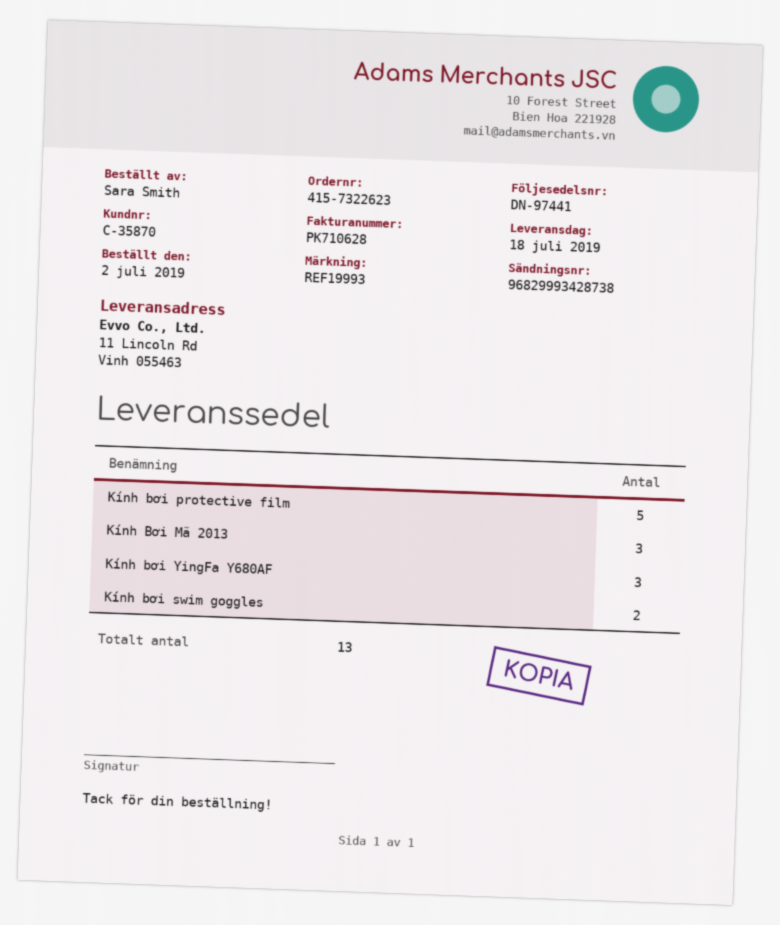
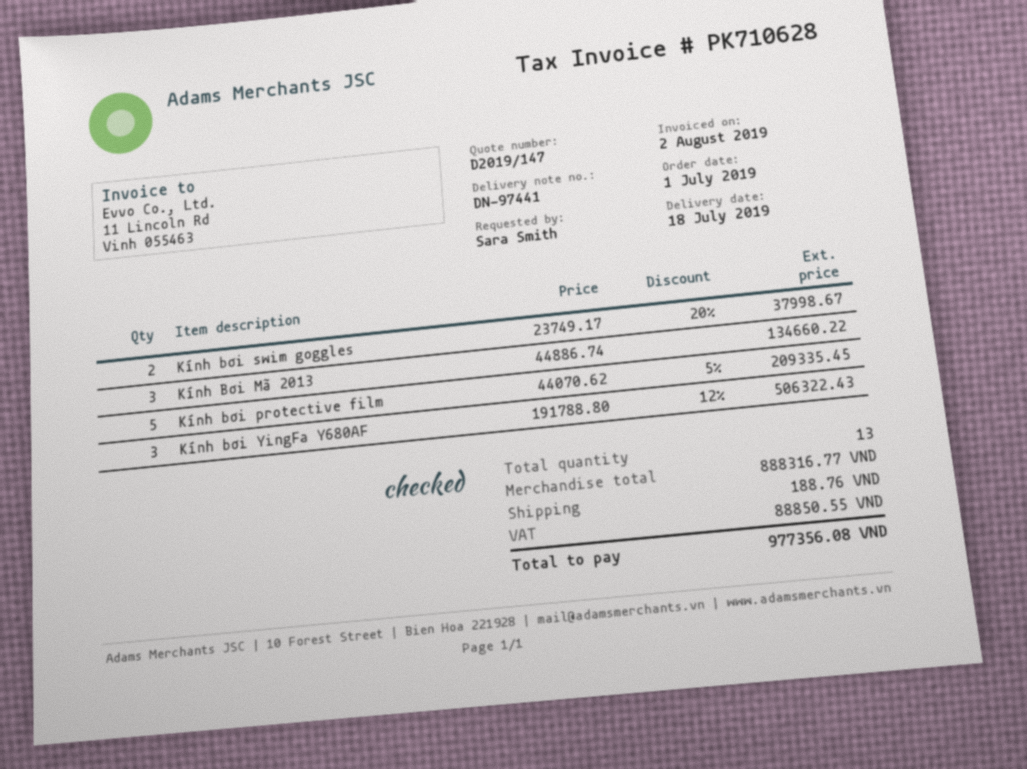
order date: 2019-07-02 -> 2019-07-01

